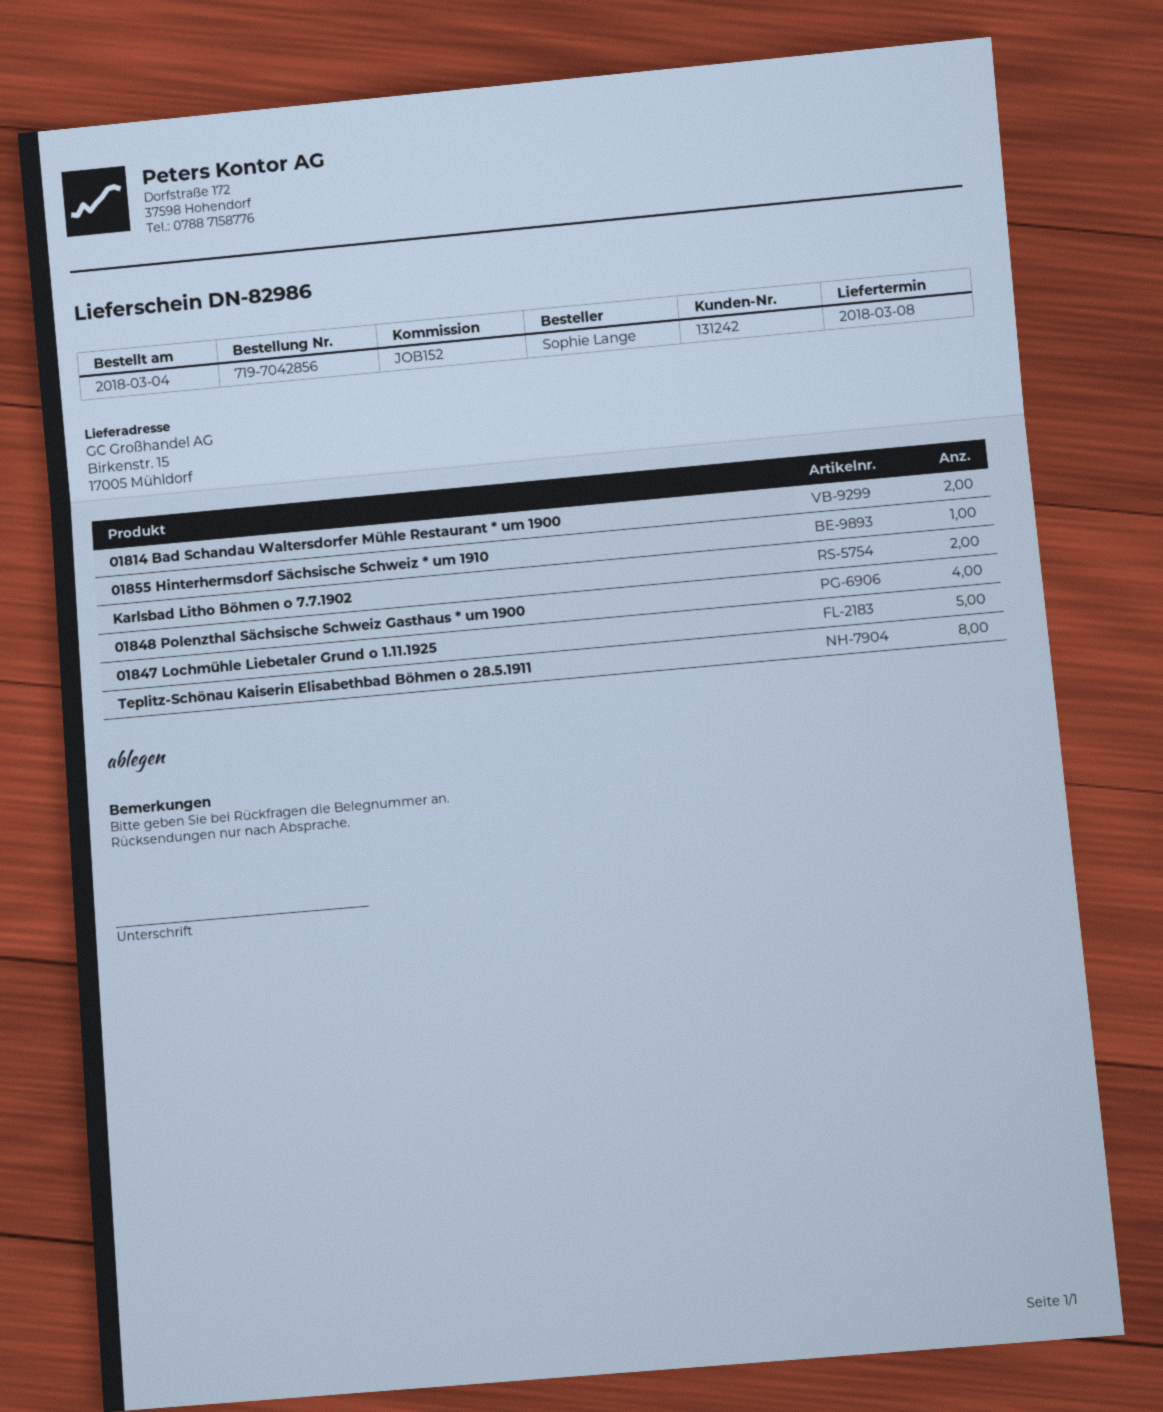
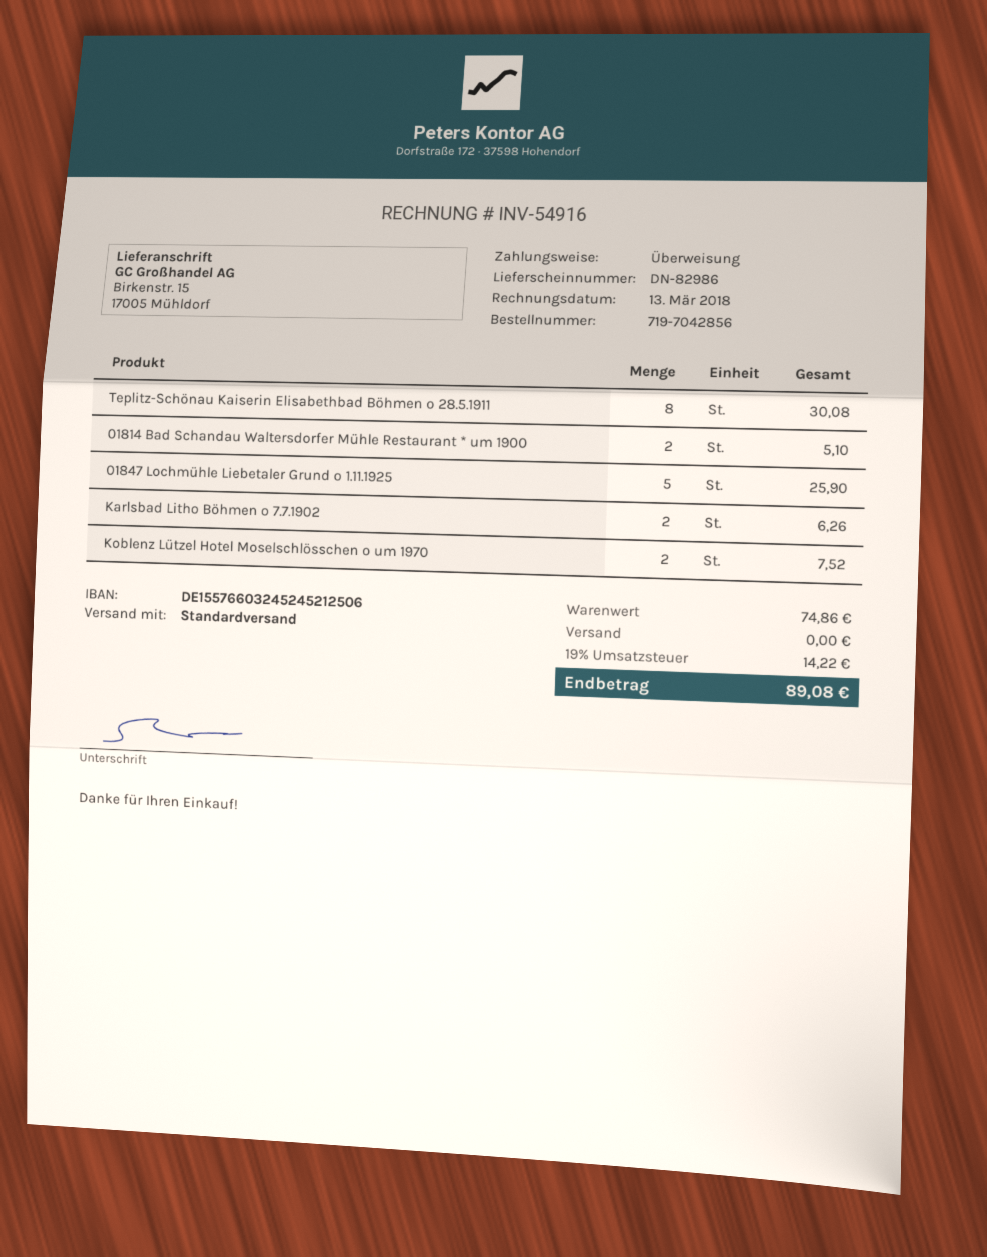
01855 Hinterhermsdorf Sächsische Schweiz * um 1910: 1 -> none
01848 Polenzthal Sächsische Schweiz Gasthaus * um 1900: 4 -> none
Koblenz Lützel Hotel Moselschlösschen o um 1970: none -> 2

